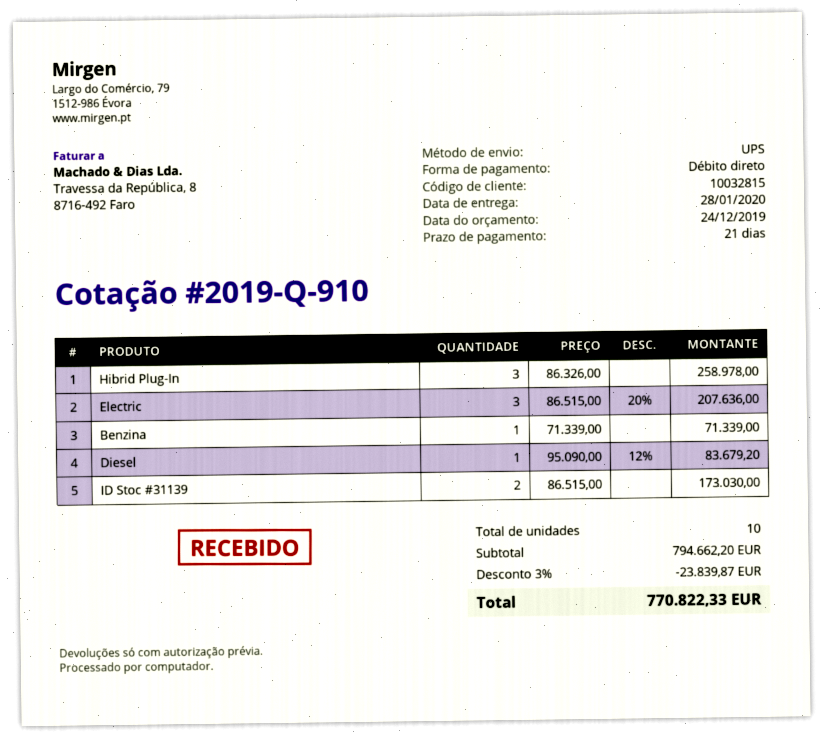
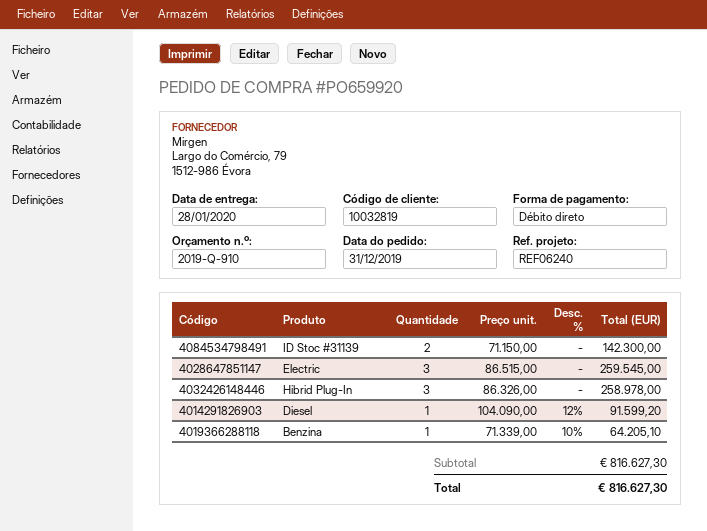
customer number: 10032815 -> 10032819
Electric: 3 x 86515.00 - 20% = 207636.00 -> 3 x 86515.00 = 259545.00
Benzina: 1 x 71339.00 = 71339.00 -> 1 x 71339.00 - 10% = 64205.10
Diesel: 1 x 95090.00 - 12% = 83679.20 -> 1 x 104090.00 - 12% = 91599.20
ID Stoc #31139: 2 x 86515.00 = 173030.00 -> 2 x 71150.00 = 142300.00
subtotal: 794662.20 -> 816627.30
discount: 3% = 23839.87 -> none
total: 770822.33 -> 816627.30

